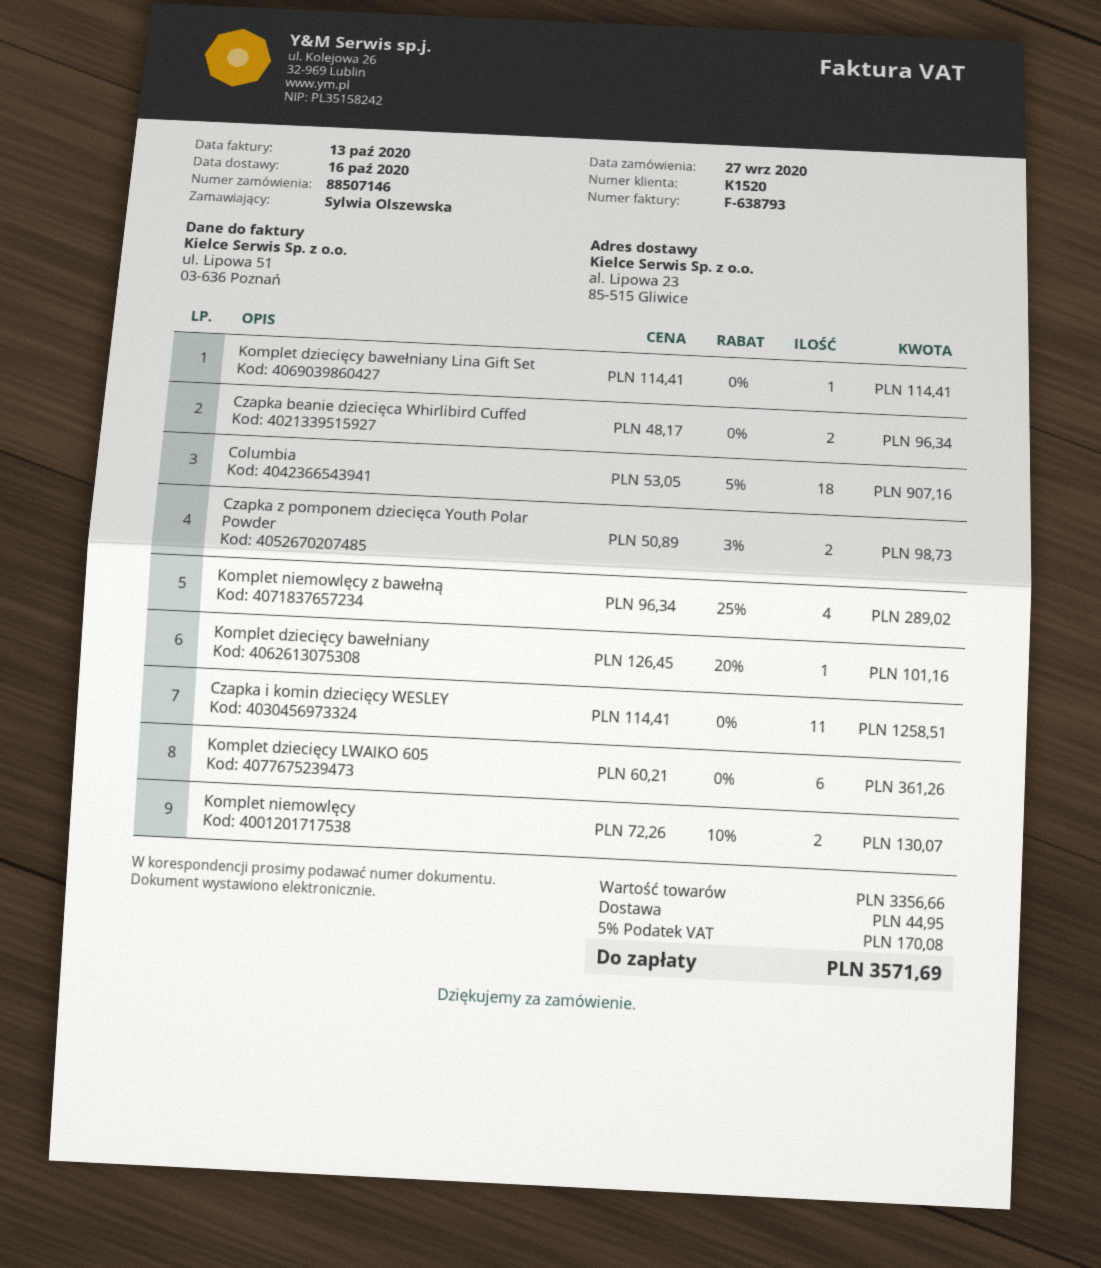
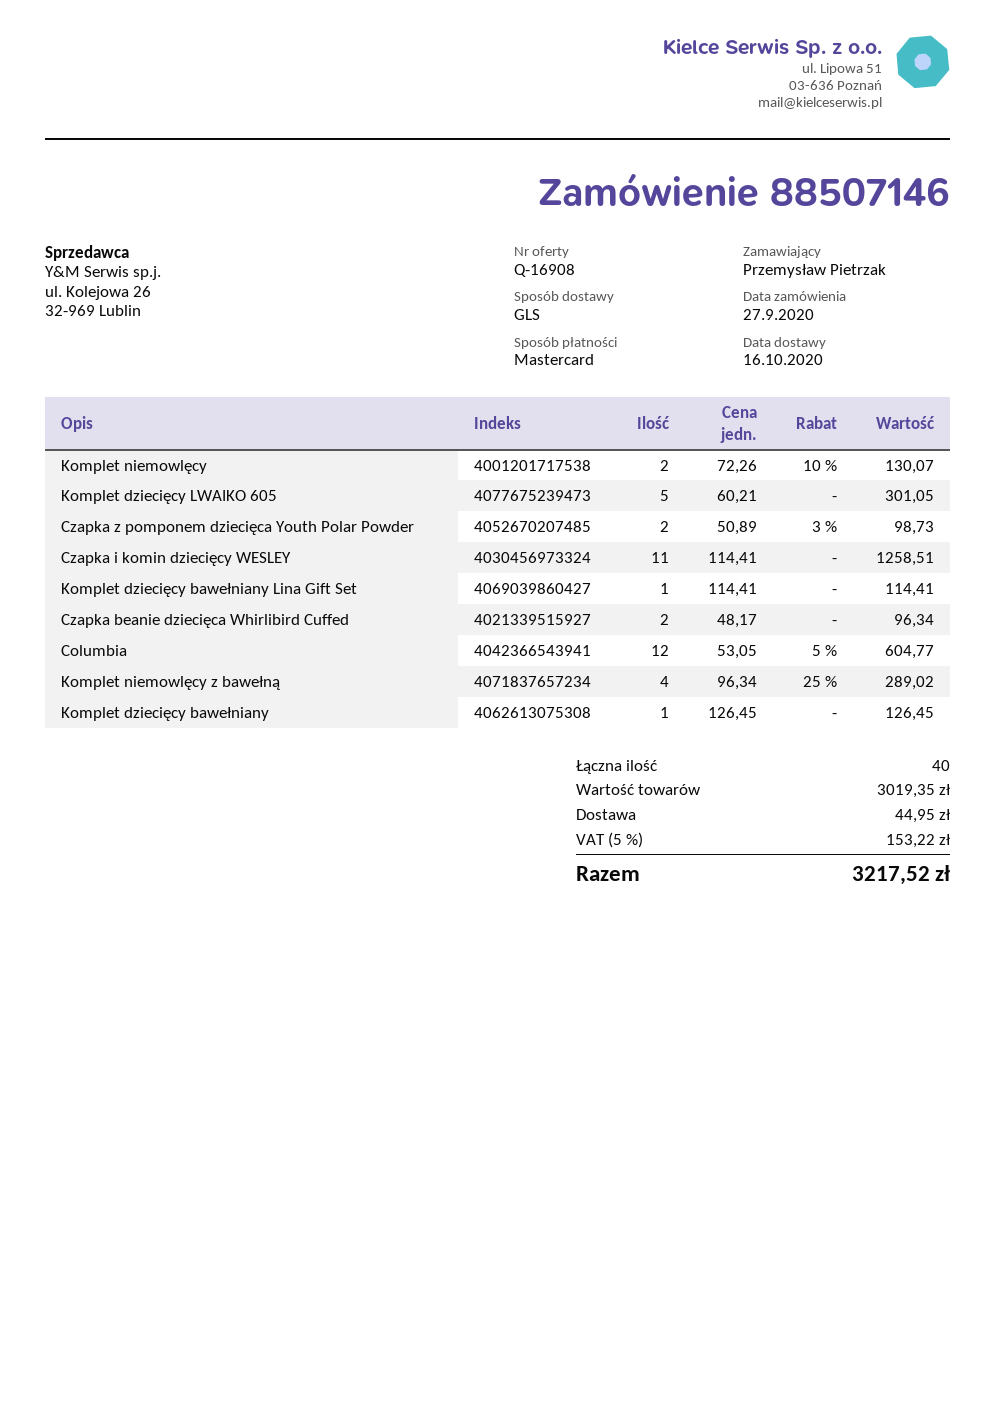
ordered by: Sylwia Olszewska -> Przemysław Pietrzak
Columbia: 18 x 53.05 - 5% = 907.16 -> 12 x 53.05 - 5% = 604.77
Komplet dziecięcy bawełniany: 1 x 126.45 - 20% = 101.16 -> 1 x 126.45 = 126.45
Komplet dziecięcy LWAIKO 605: 6 x 60.21 = 361.26 -> 5 x 60.21 = 301.05
subtotal: 3356.66 -> 3019.35
tax: 5% = 170.08 -> 5% = 153.22
total: 3571.69 -> 3217.52

